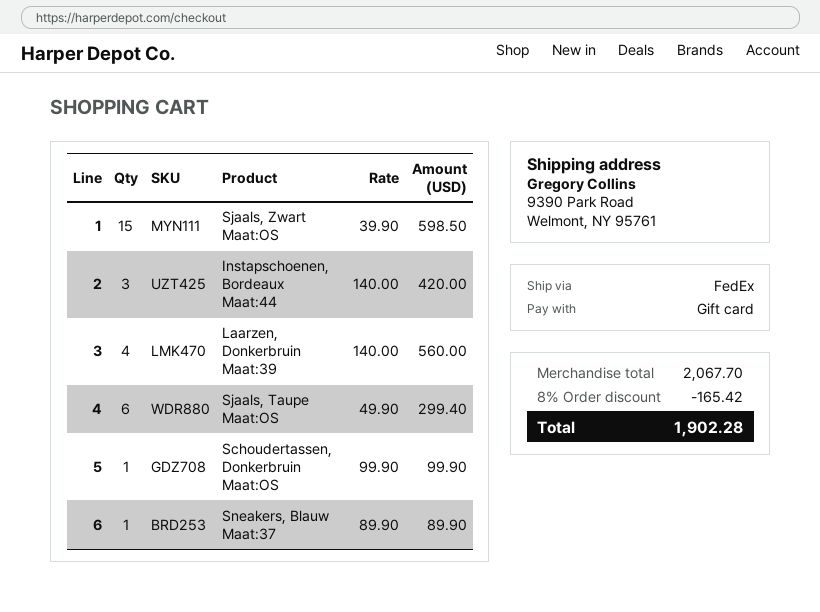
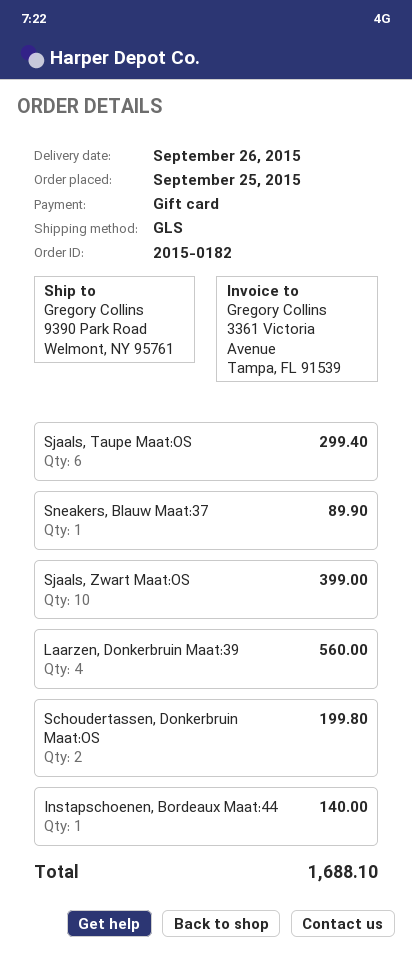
shipping method: FedEx -> GLS
Sjaals, Zwart Maat:OS: 15 for 598.50 -> 10 for 399.00
Instapschoenen, Bordeaux Maat:44: 3 for 420.00 -> 1 for 140.00
Schoudertassen, Donkerbruin Maat:OS: 1 for 99.90 -> 2 for 199.80
discount: 8% = 165.42 -> none
total: 1902.28 -> 1688.10

